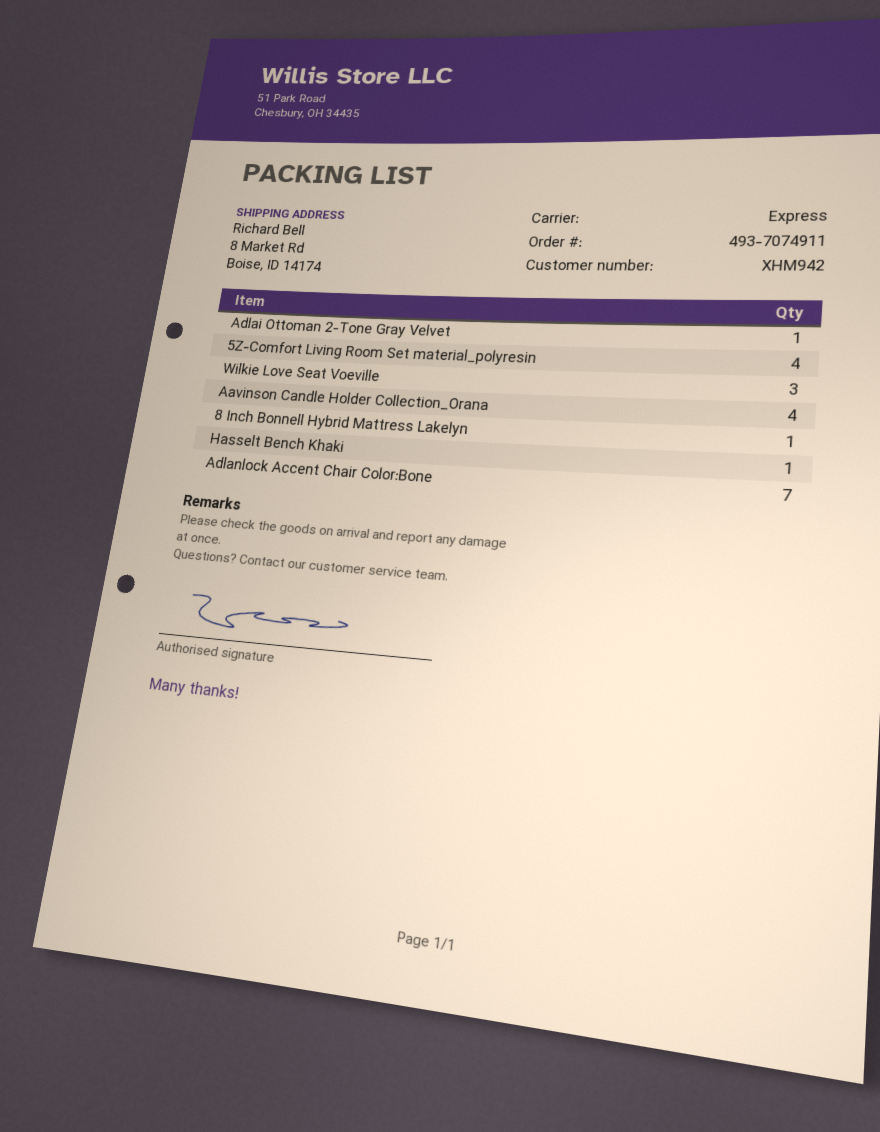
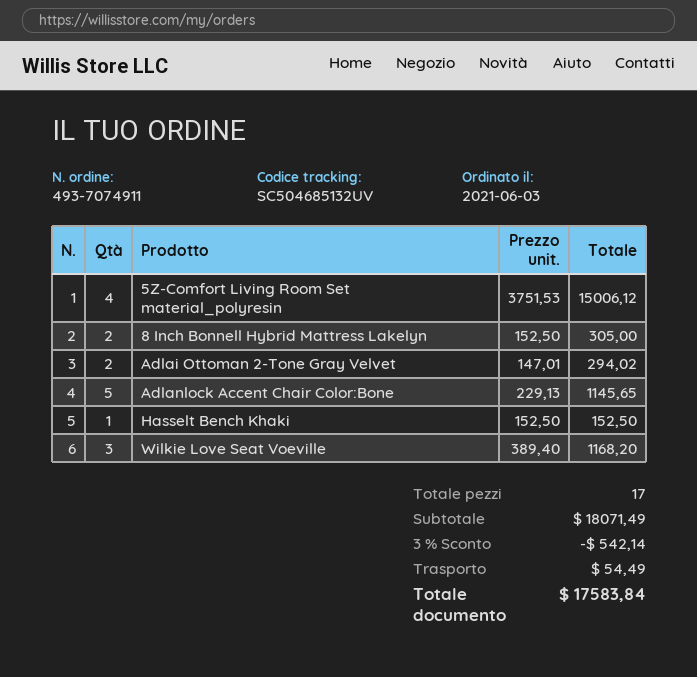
Adlai Ottoman 2-Tone Gray Velvet: 1 -> 2
Aavinson Candle Holder Collection_Orana: 4 -> none
8 Inch Bonnell Hybrid Mattress Lakelyn: 1 -> 2
Adlanlock Accent Chair Color:Bone: 7 -> 5

